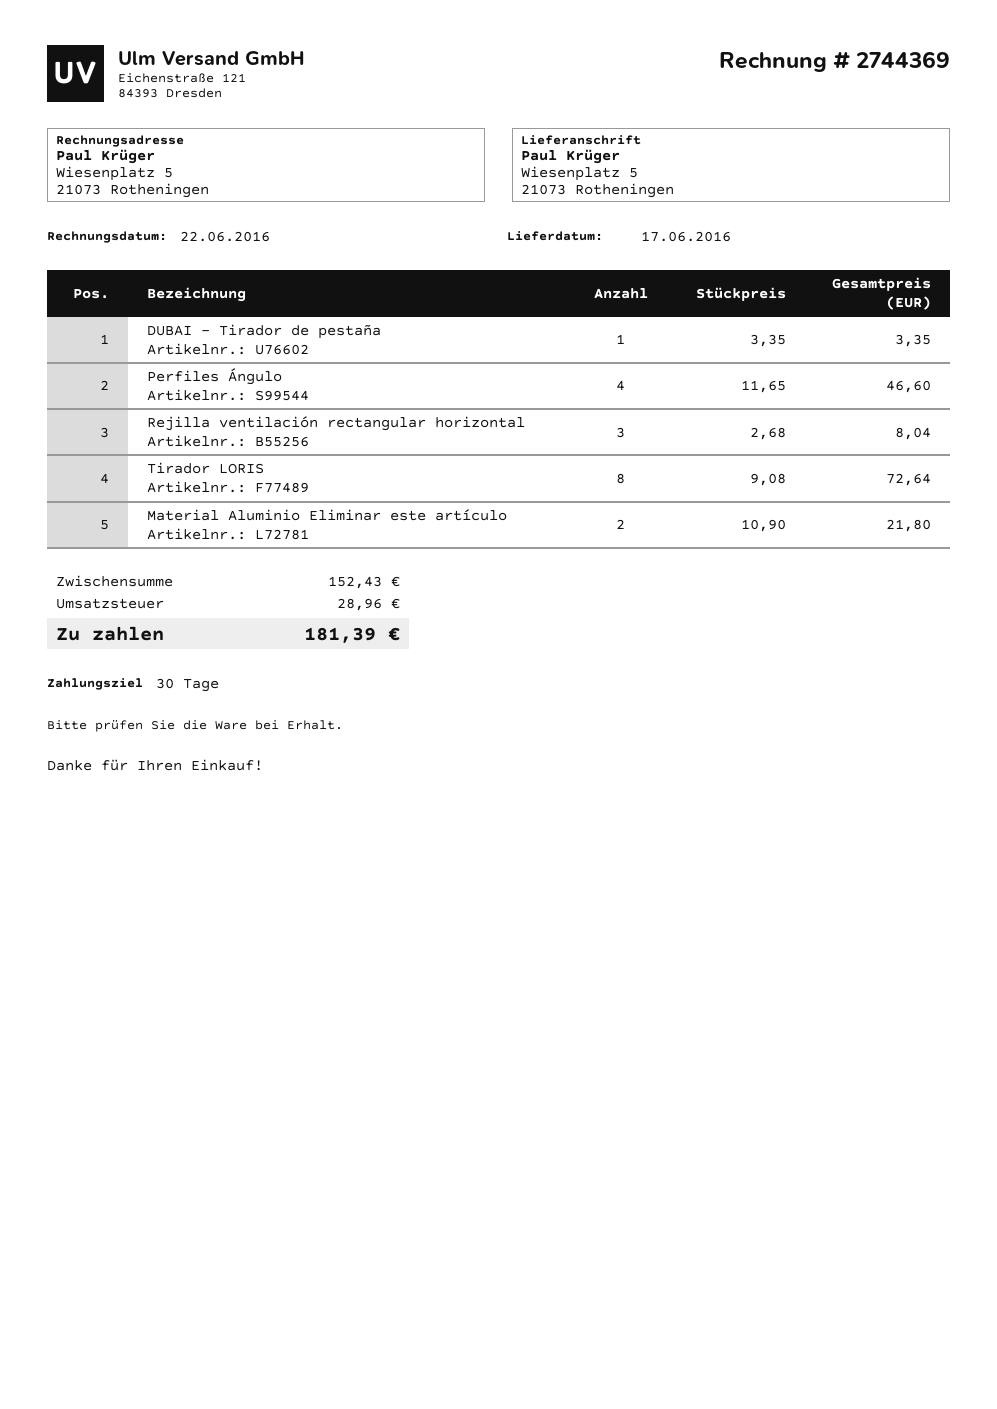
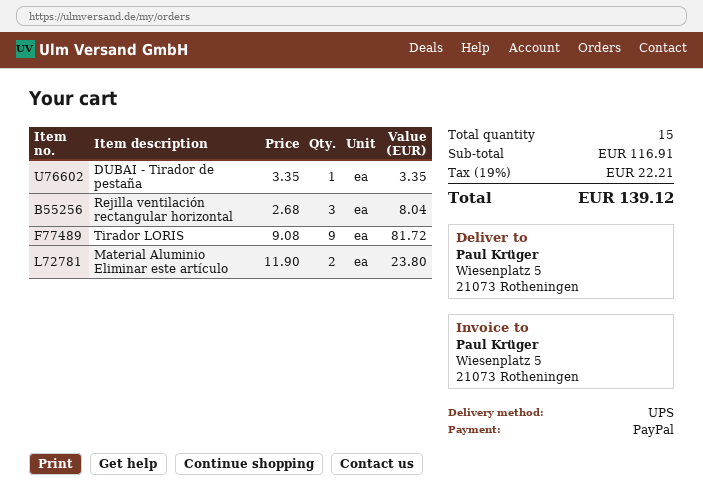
Perfiles Ángulo: 4 x 11.65 = 46.60 -> none
Tirador LORIS: 8 x 9.08 = 72.64 -> 9 x 9.08 = 81.72
Material Aluminio Eliminar este artículo: 2 x 10.90 = 21.80 -> 2 x 11.90 = 23.80
subtotal: 152.43 -> 116.91
tax: 28.96 -> 22.21
total: 181.39 -> 139.12

